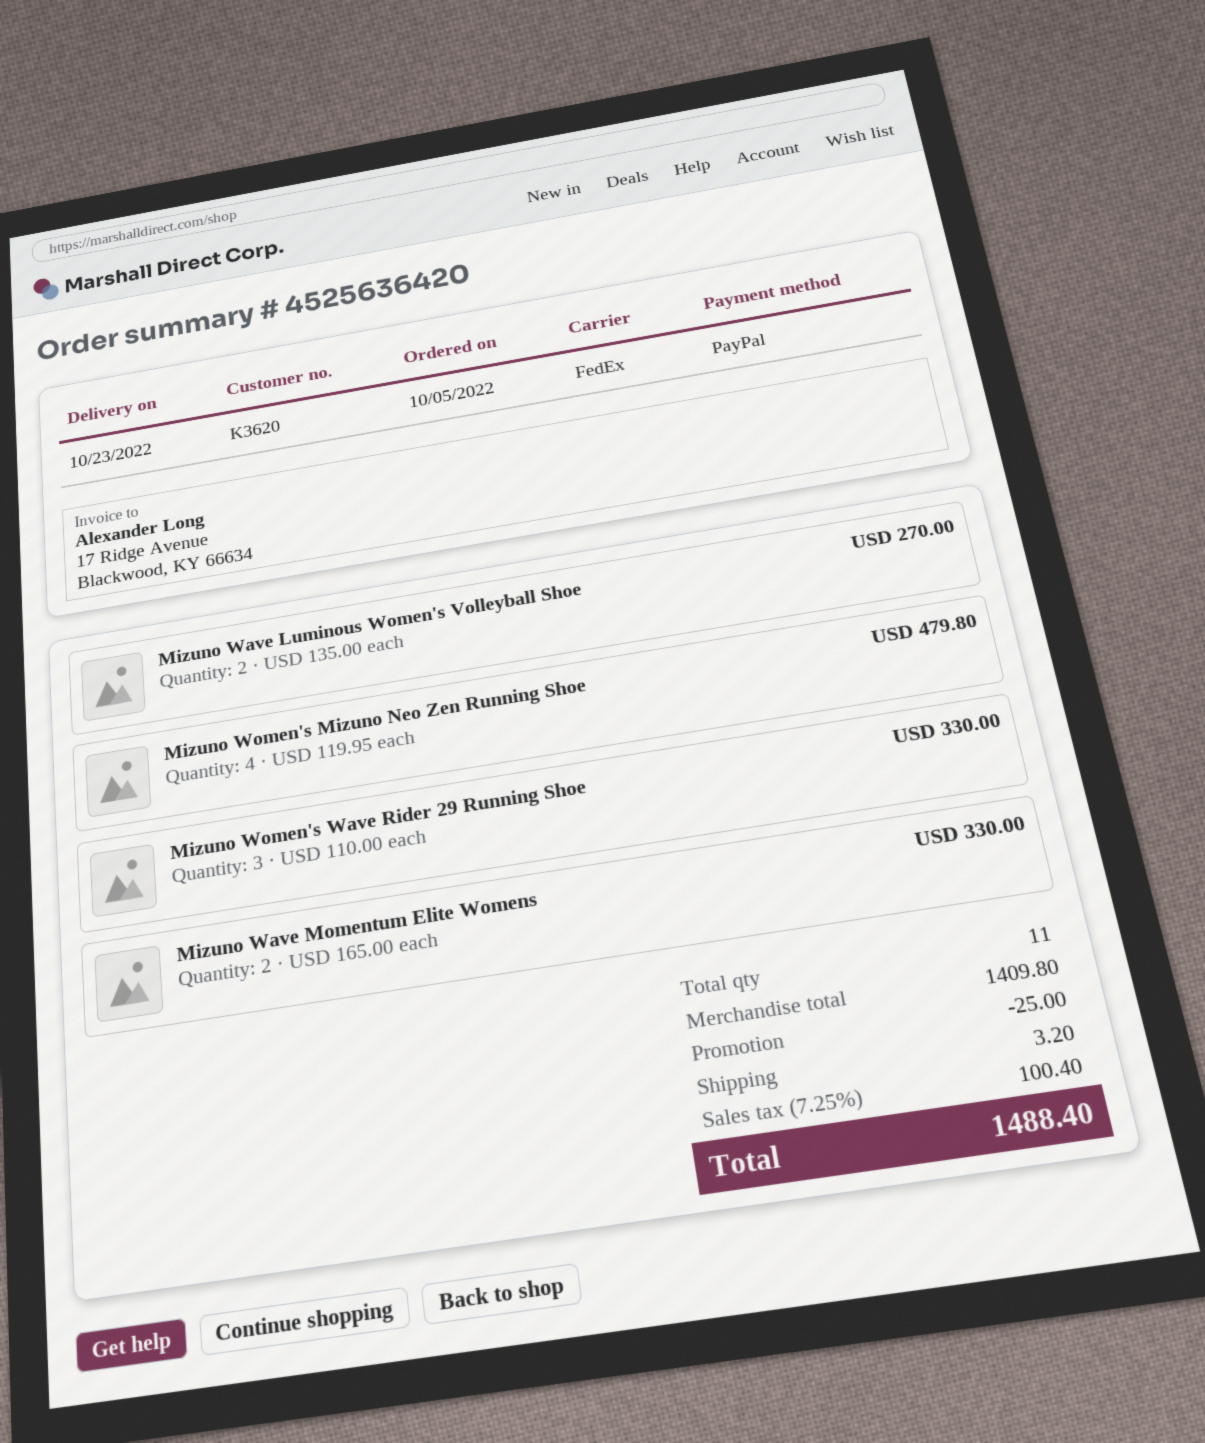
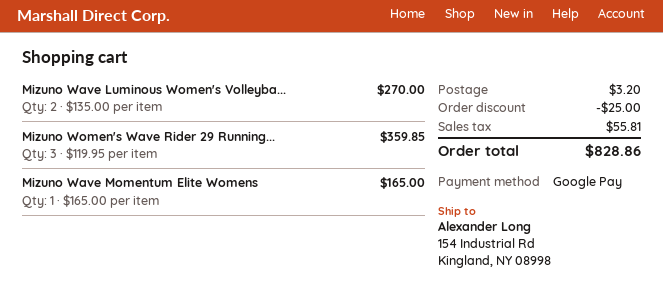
payment method: PayPal -> Google Pay
Mizuno Women's Mizuno Neo Zen Running Shoe: 4 x 119.95 = 479.80 -> none
Mizuno Women's Wave Rider 29 Running Shoe: 3 x 110.00 = 330.00 -> 3 x 119.95 = 359.85
Mizuno Wave Momentum Elite Womens: 2 x 165.00 = 330.00 -> 1 x 165.00 = 165.00
tax: 100.40 -> 55.81
total: 1488.40 -> 828.86

